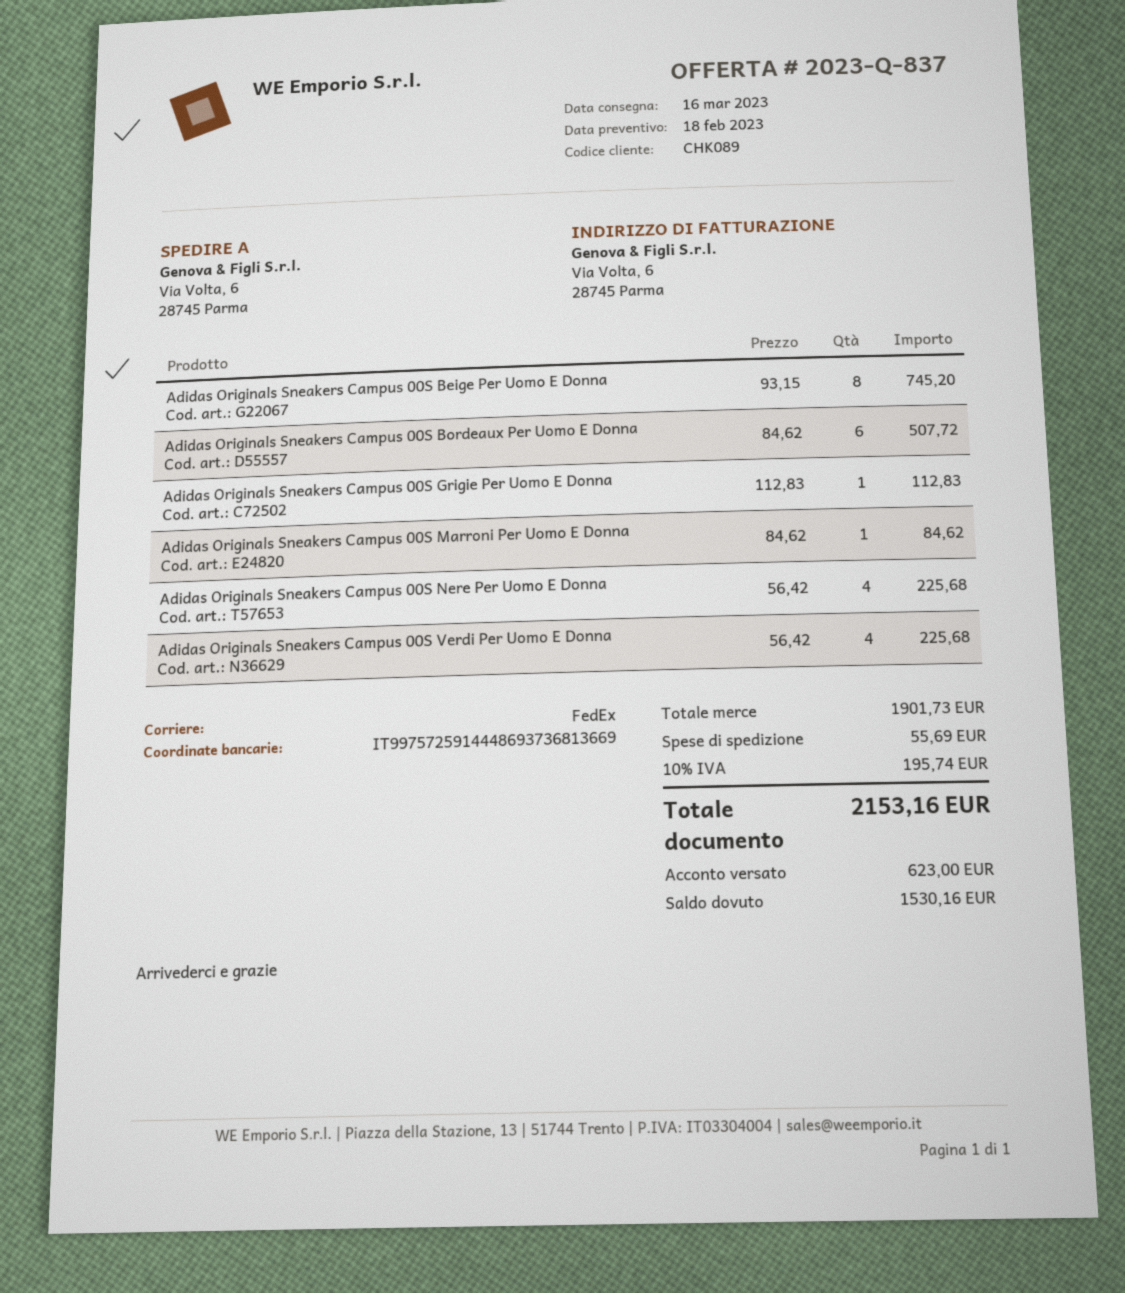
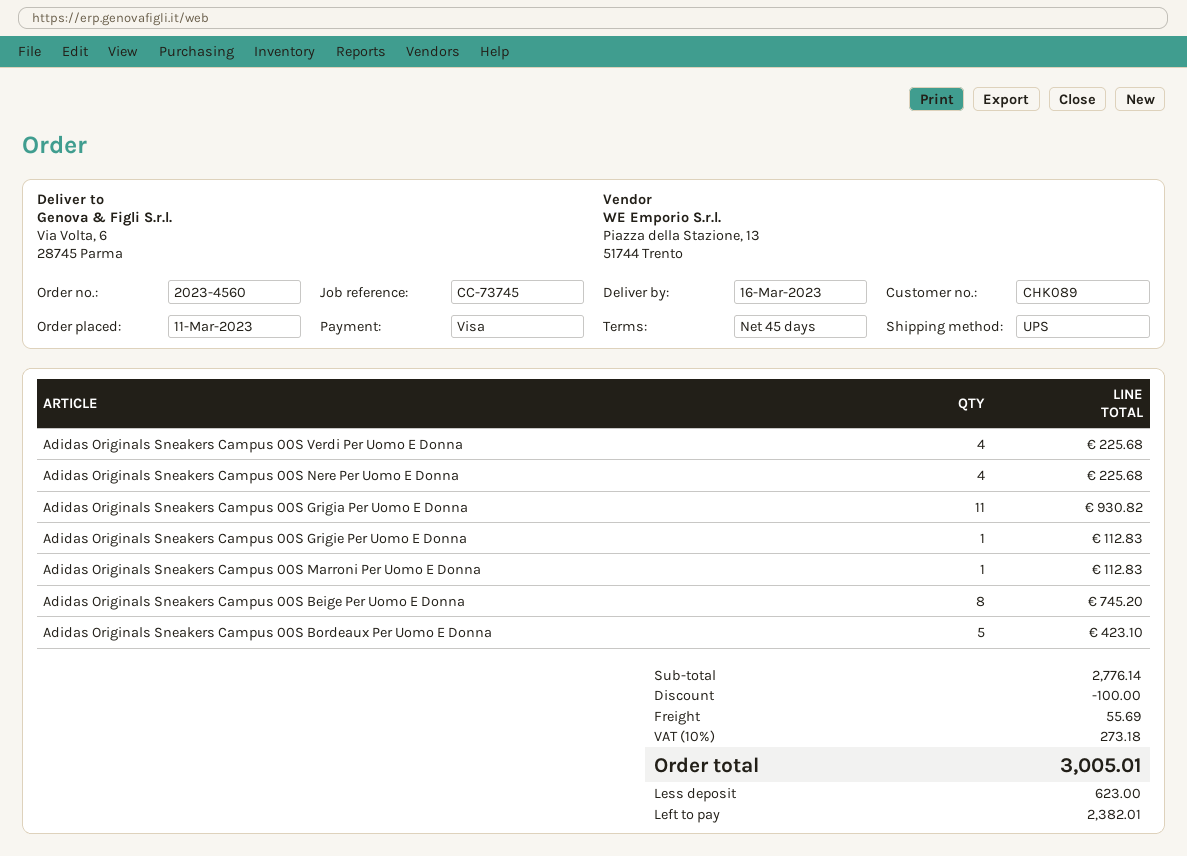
shipping method: FedEx -> UPS
Adidas Originals Sneakers Campus 00S Bordeaux Per Uomo E Donna: 6 for 507.72 -> 5 for 423.10
Adidas Originals Sneakers Campus 00S Marroni Per Uomo E Donna: 1 for 84.62 -> 1 for 112.83
Adidas Originals Sneakers Campus 00S Grigia Per Uomo E Donna: none -> 11 for 930.82
subtotal: 1901.73 -> 2776.14
discount: none -> 100.00
tax: 10% = 195.74 -> 10% = 273.18
total: 2153.16 -> 3005.01
balance: 1530.16 -> 2382.01

